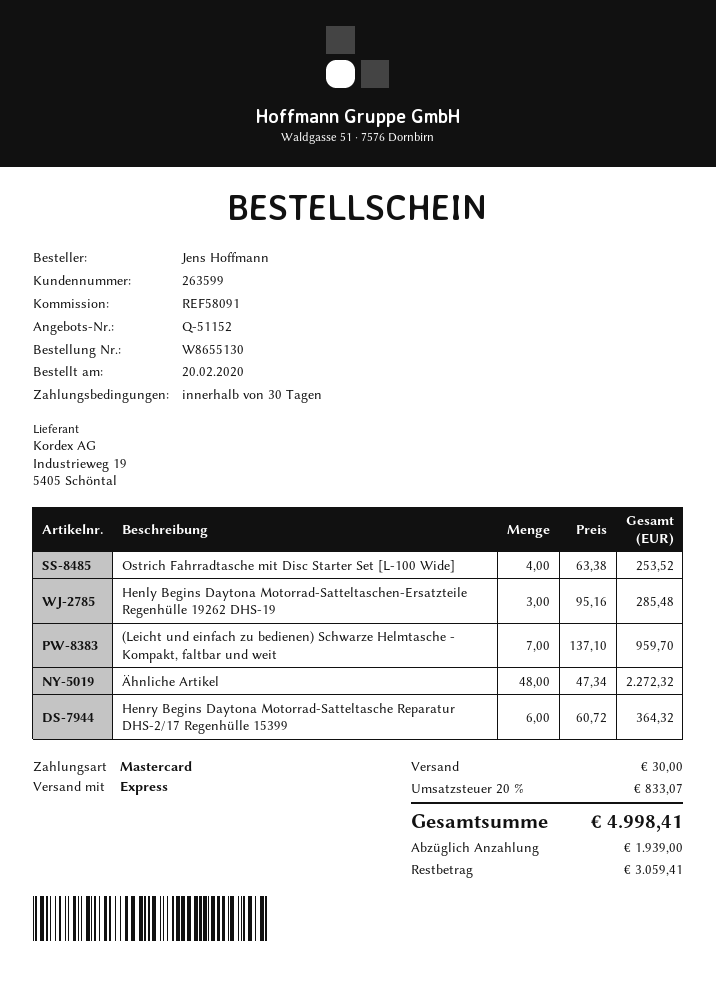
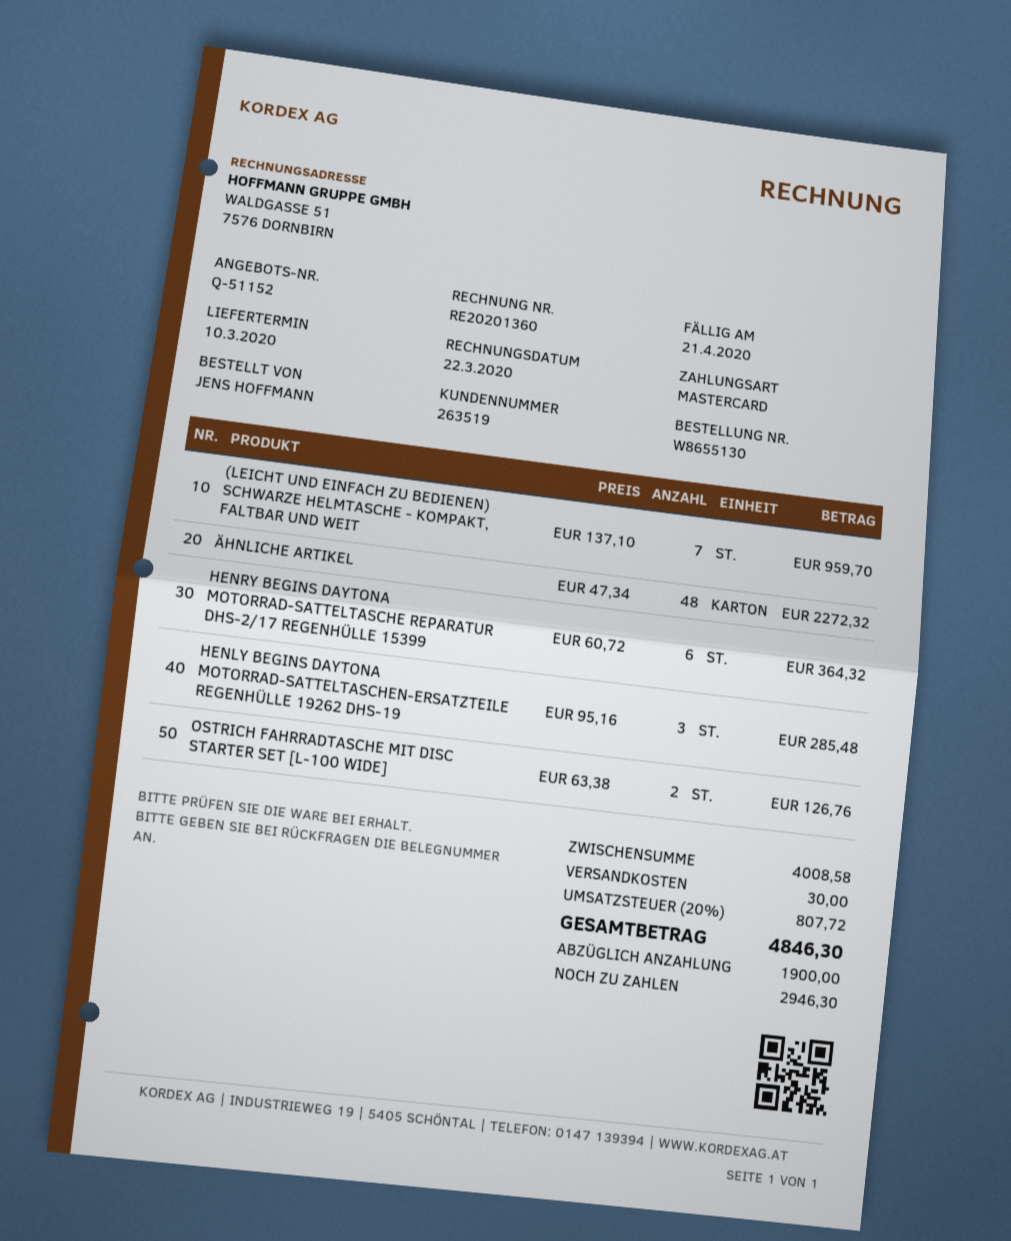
customer number: 263599 -> 263519
Ostrich Fahrradtasche mit Disc Starter Set [L-100 Wide]: 4 x 63.38 = 253.52 -> 2 x 63.38 = 126.76
tax: 20% = 833.07 -> 20% = 807.72
total: 4998.41 -> 4846.30
deposit: 1939.00 -> 1900.00
balance: 3059.41 -> 2946.30

